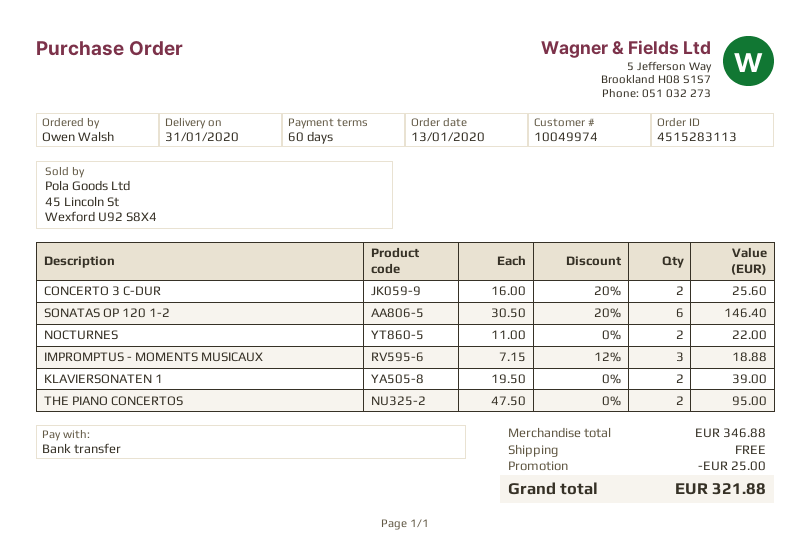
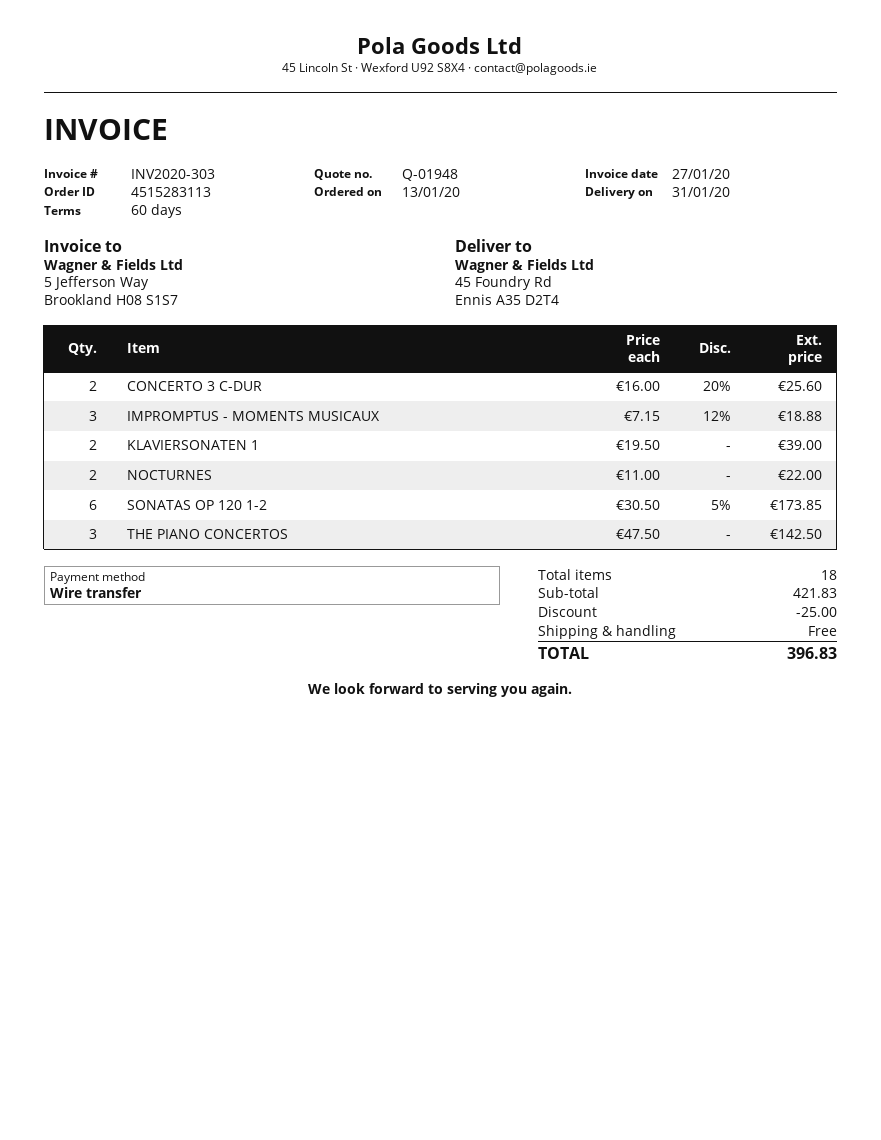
SONATAS OP 120 1-2: 6 x 30.50 - 20% = 146.40 -> 6 x 30.50 - 5% = 173.85
THE PIANO CONCERTOS: 2 x 47.50 = 95.00 -> 3 x 47.50 = 142.50
subtotal: 346.88 -> 421.83
total: 321.88 -> 396.83

